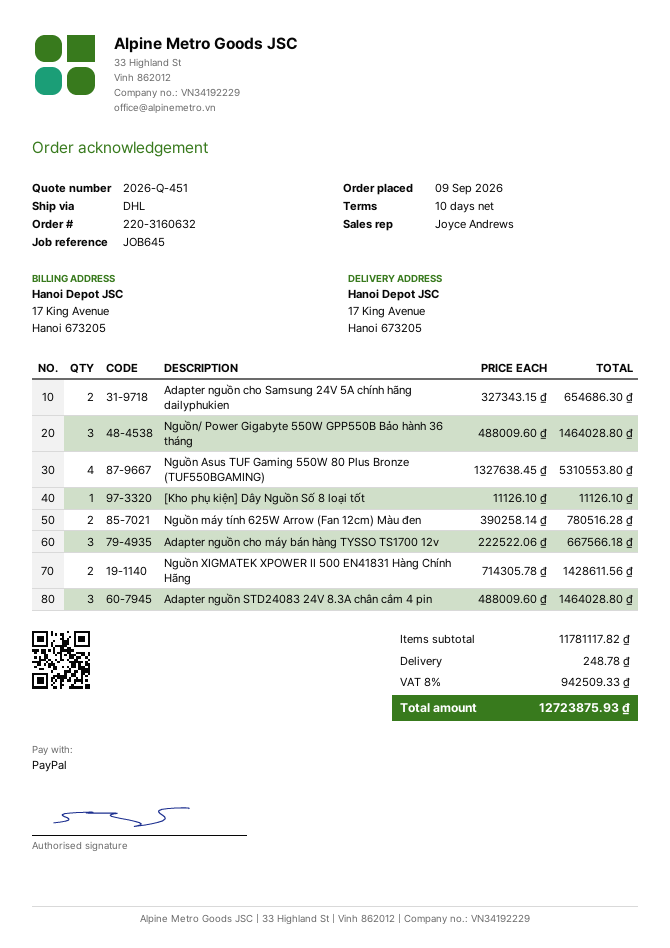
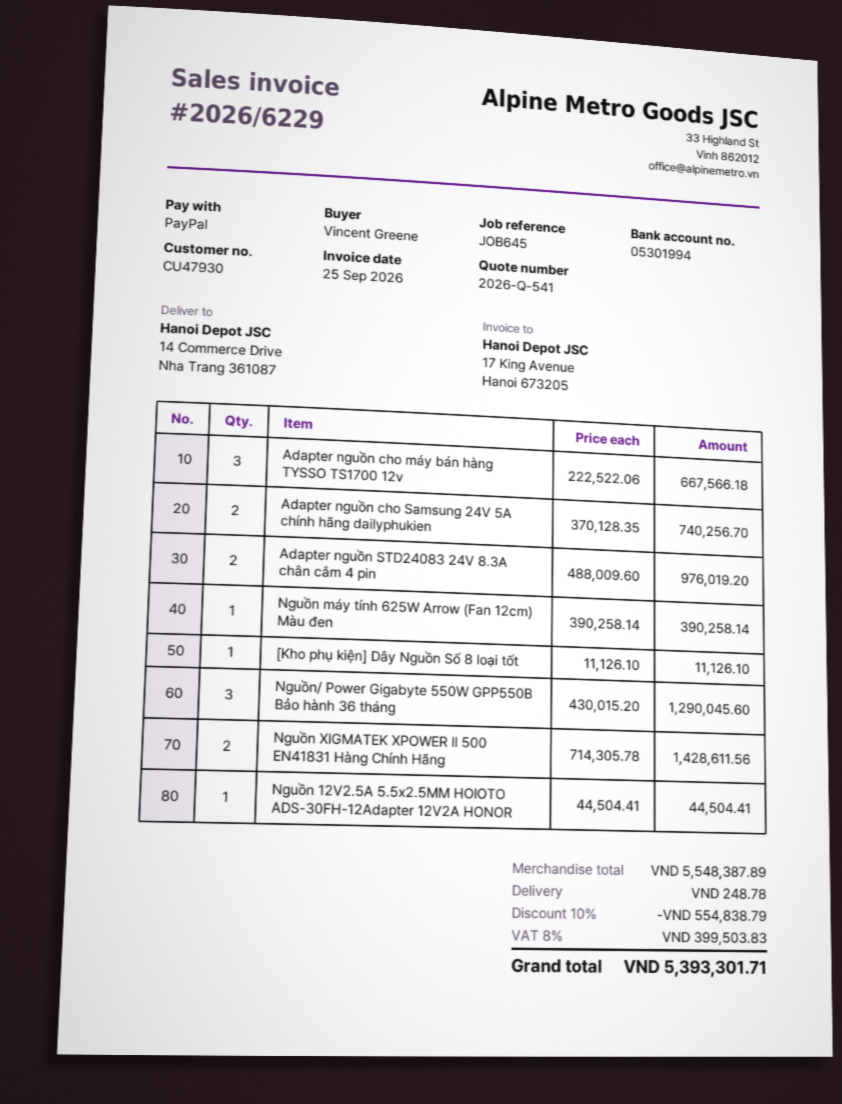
quote number: 2026-Q-451 -> 2026-Q-541
ship to: 17 King Avenue, Hanoi 673205 -> 14 Commerce Drive, Nha Trang 361087
Adapter nguồn cho Samsung 24V 5A chính hãng dailyphukien: 2 x 327343.15 = 654686.30 -> 2 x 370128.35 = 740256.70
Nguồn/ Power Gigabyte 550W GPP550B Bảo hành 36 tháng: 3 x 488009.60 = 1464028.80 -> 3 x 430015.20 = 1290045.60
Nguồn Asus TUF Gaming 550W 80 Plus Bronze (TUF550BGAMING): 4 x 1327638.45 = 5310553.80 -> none
Nguồn máy tính 625W Arrow (Fan 12cm) Màu đen: 2 x 390258.14 = 780516.28 -> 1 x 390258.14 = 390258.14
Adapter nguồn STD24083 24V 8.3A chân cắm 4 pin: 3 x 488009.60 = 1464028.80 -> 2 x 488009.60 = 976019.20
Nguồn 12V2.5A 5.5x2.5MM HOIOTO ADS-30FH-12Adapter 12V2A HONOR: none -> 1 x 44504.41 = 44504.41
subtotal: 11781117.82 -> 5548387.89
discount: none -> 10% = 554838.79
tax: 8% = 942509.33 -> 8% = 399503.83
total: 12723875.93 -> 5393301.71

